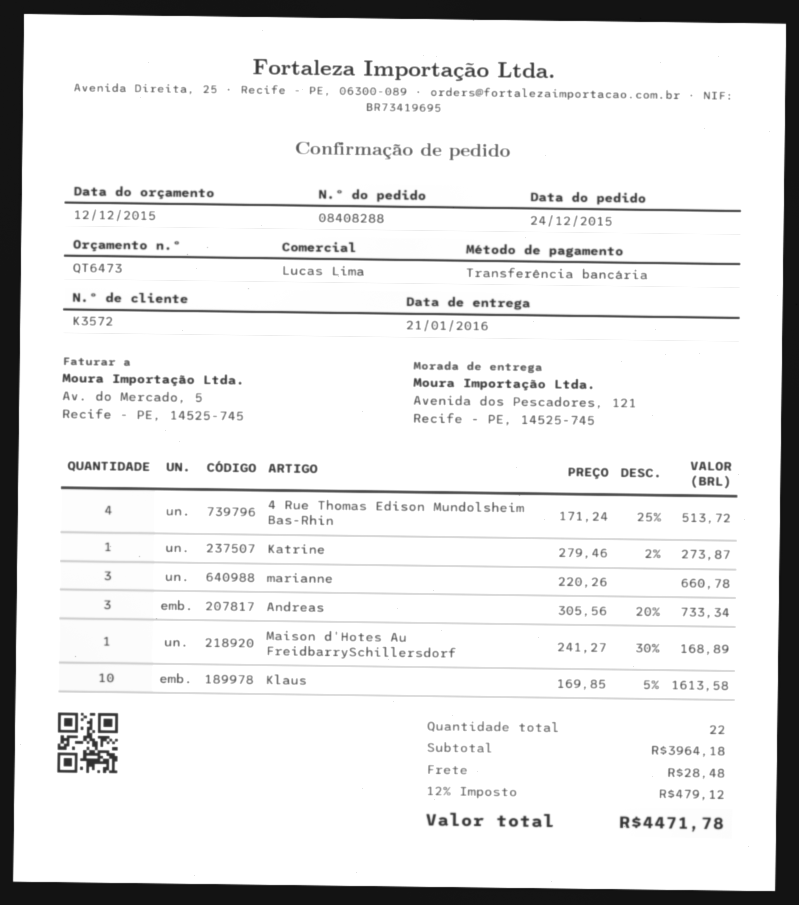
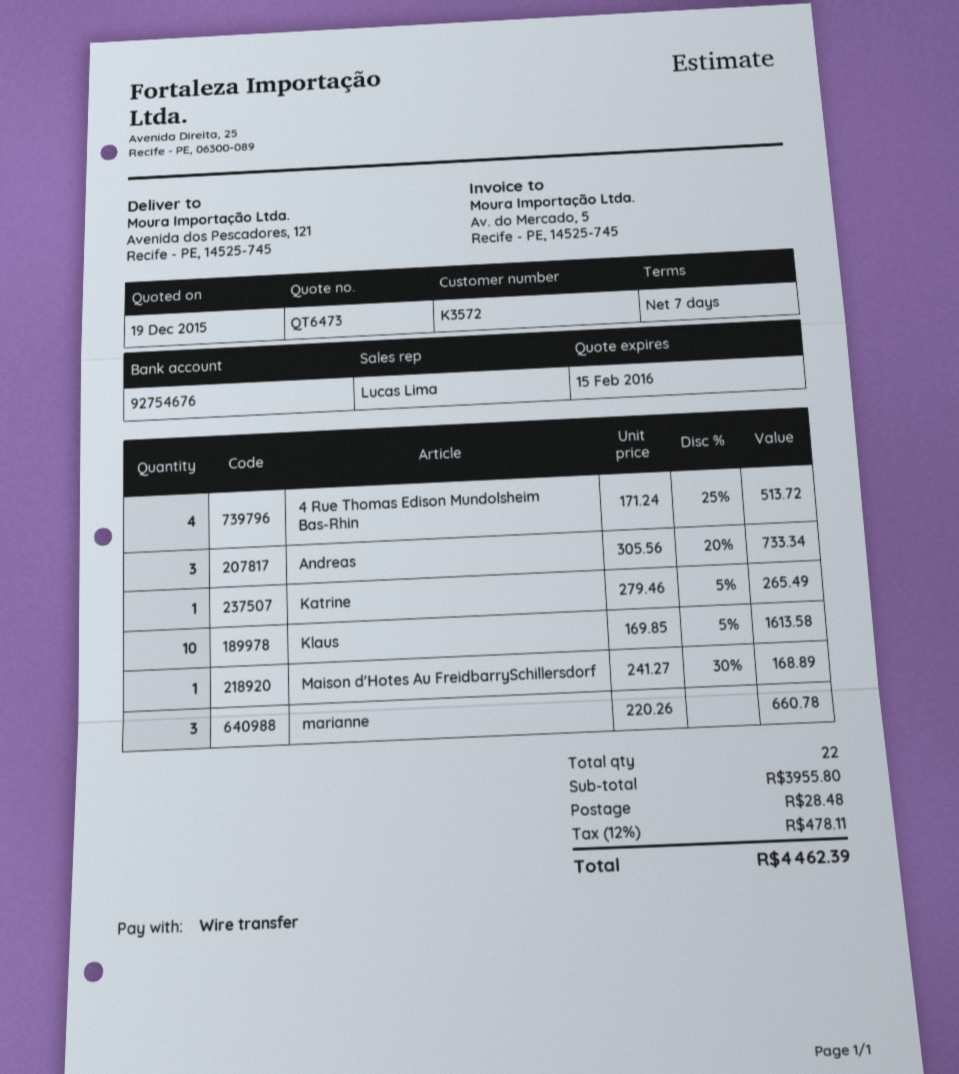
quote date: 2015-12-12 -> 2015-12-19
Katrine: 1 x 279.46 - 2% = 273.87 -> 1 x 279.46 - 5% = 265.49
subtotal: 3964.18 -> 3955.80
tax: 12% = 479.12 -> 12% = 478.11
total: 4471.78 -> 4462.39

